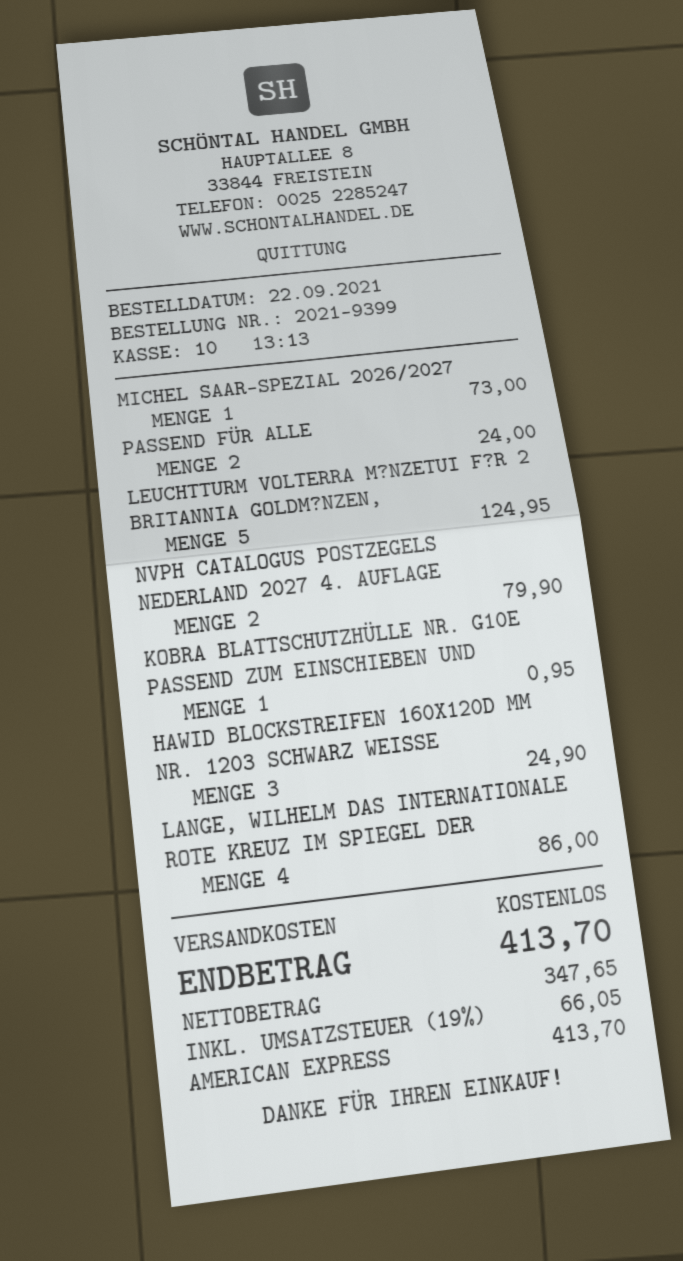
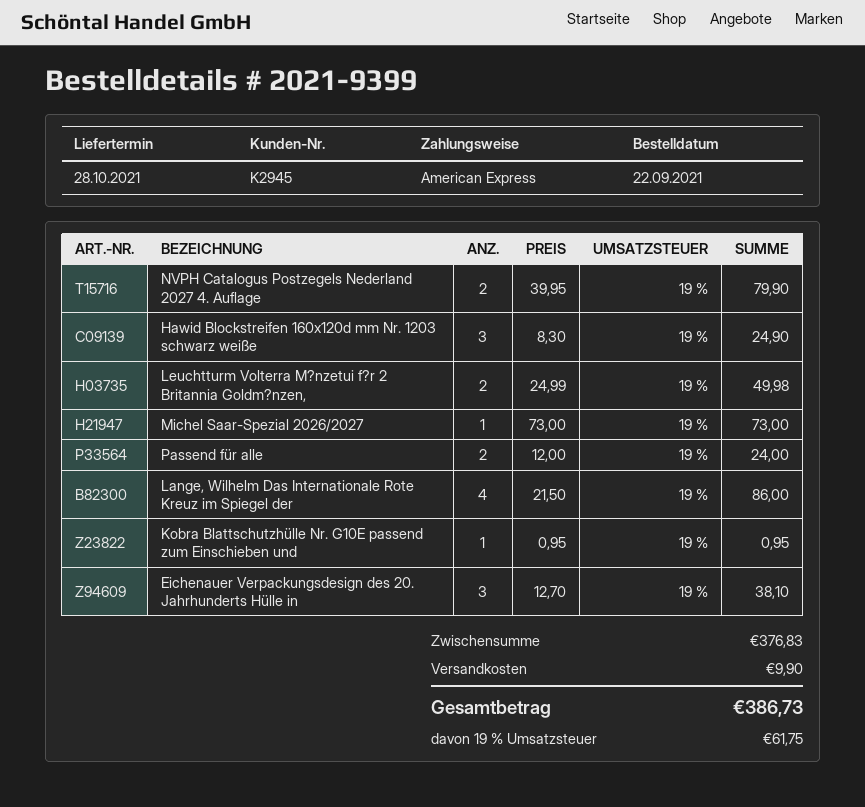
LEUCHTTURM VOLTERRA M?NZETUI F?R 2 BRITANNIA GOLDM?NZEN,: 5 for 124.95 -> 2 for 49.98
Eichenauer Verpackungsdesign des 20. Jahrhunderts Hülle in: none -> 3 for 38.10
shipping: 0.00 -> 9.90
tax: 19% = 66.05 -> 19% = 61.75
total: 413.70 -> 386.73

